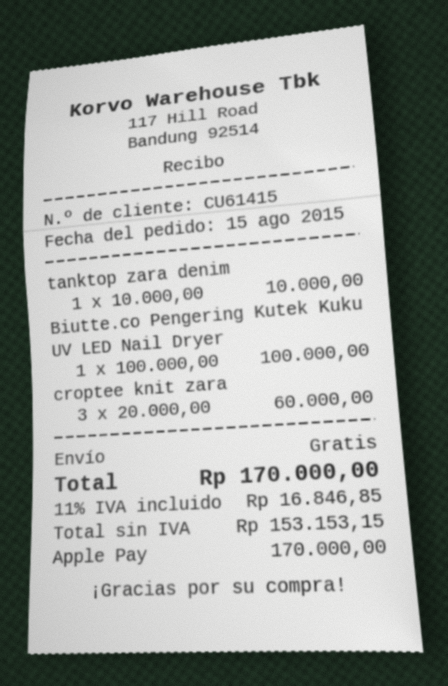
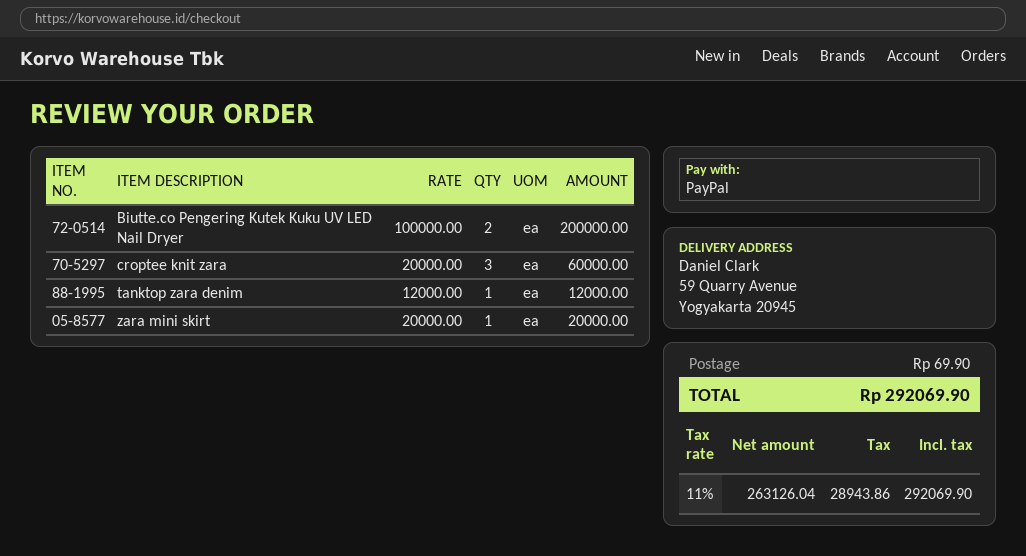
payment method: Apple Pay -> PayPal
tanktop zara denim: 1 x 10000.00 = 10000.00 -> 1 x 12000.00 = 12000.00
Biutte.co Pengering Kutek Kuku UV LED Nail Dryer: 1 x 100000.00 = 100000.00 -> 2 x 100000.00 = 200000.00
zara mini skirt: none -> 1 x 20000.00 = 20000.00
shipping: 0.00 -> 69.90
net: 153153.15 -> 263126.04
tax: 11% = 16846.85 -> 11% = 28943.86
total: 170000.00 -> 292069.90

